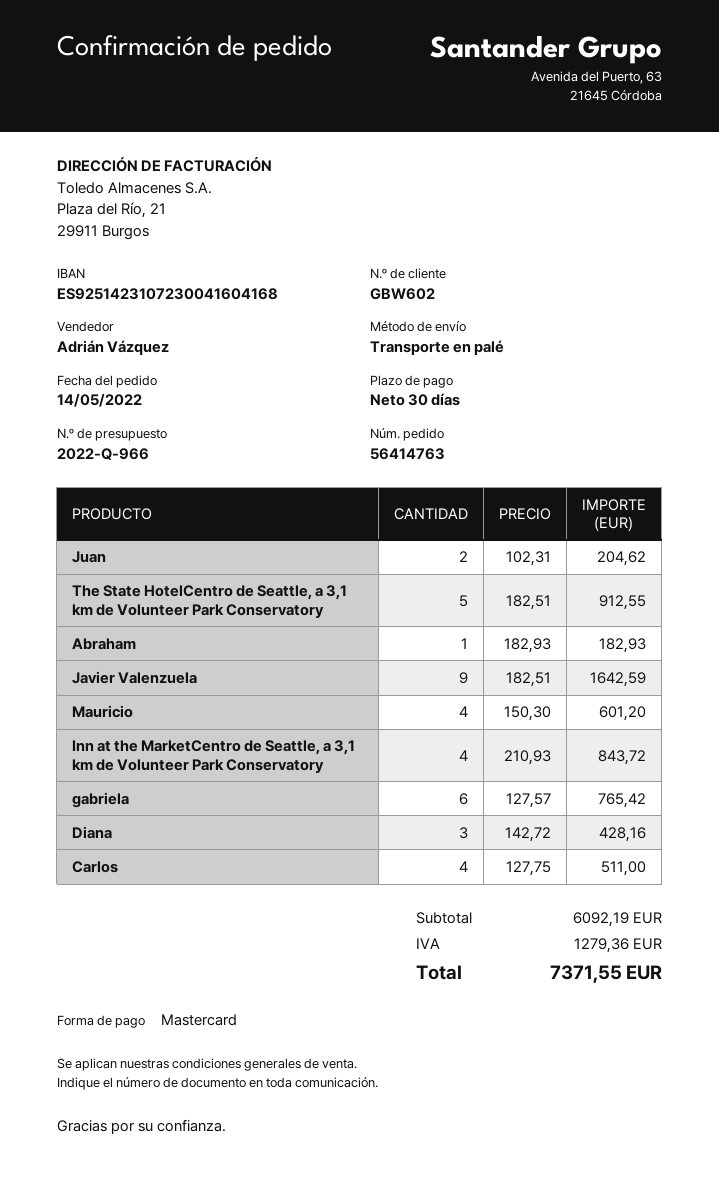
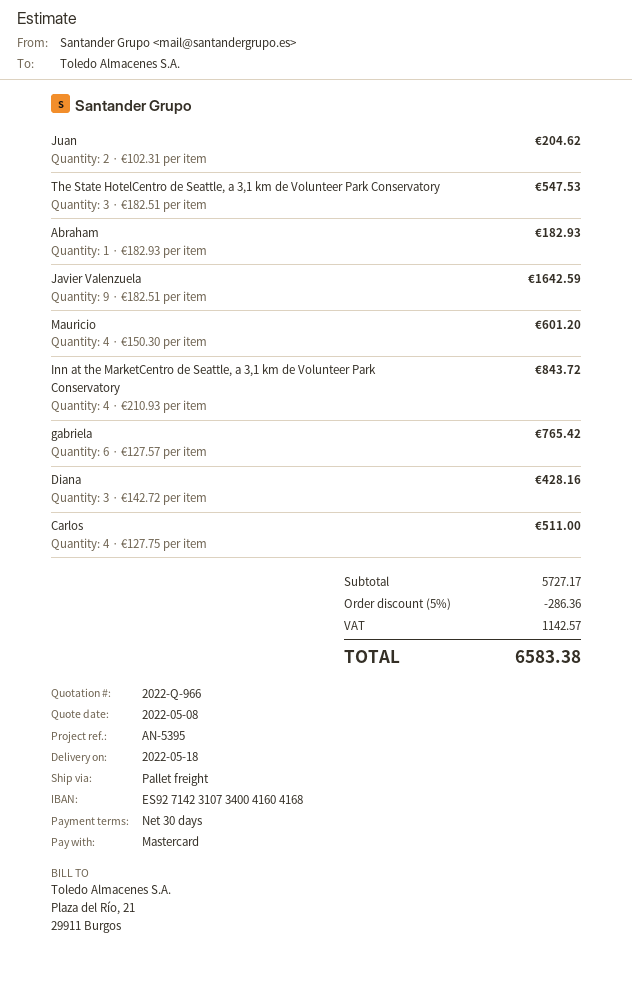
bank account: ES9251423107230041604168 -> ES9271423107340041604168
The State HotelCentro de Seattle, a 3,1 km de Volunteer Park Conservatory: 5 x 182.51 = 912.55 -> 3 x 182.51 = 547.53
subtotal: 6092.19 -> 5727.17
discount: none -> 5% = 286.36
tax: 1279.36 -> 1142.57
total: 7371.55 -> 6583.38

